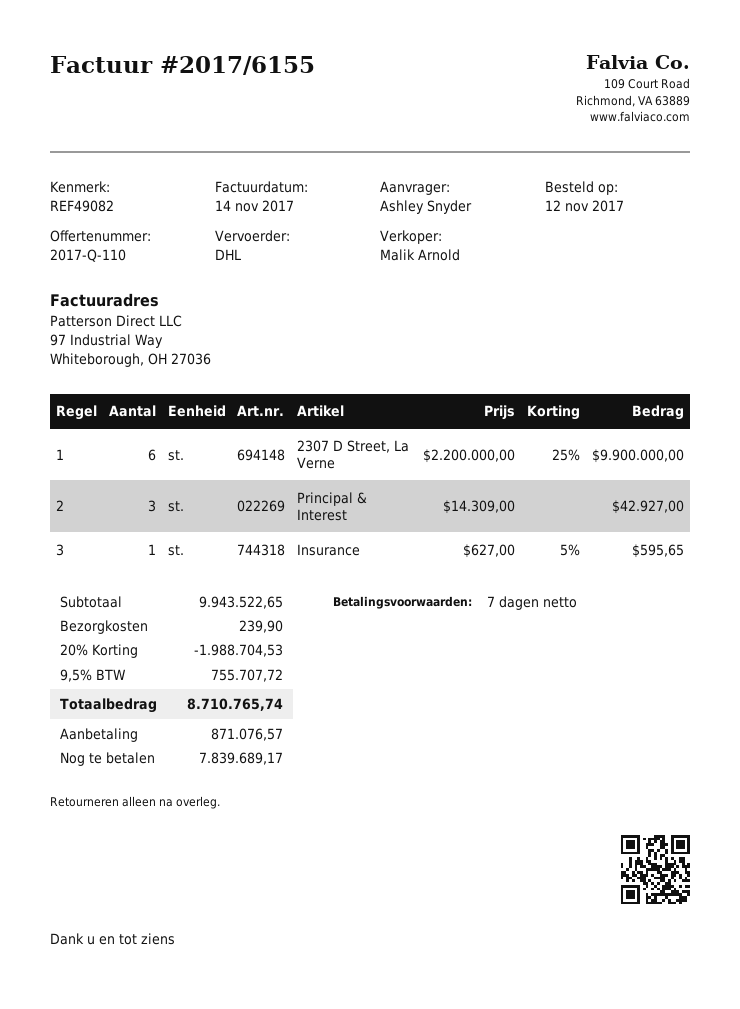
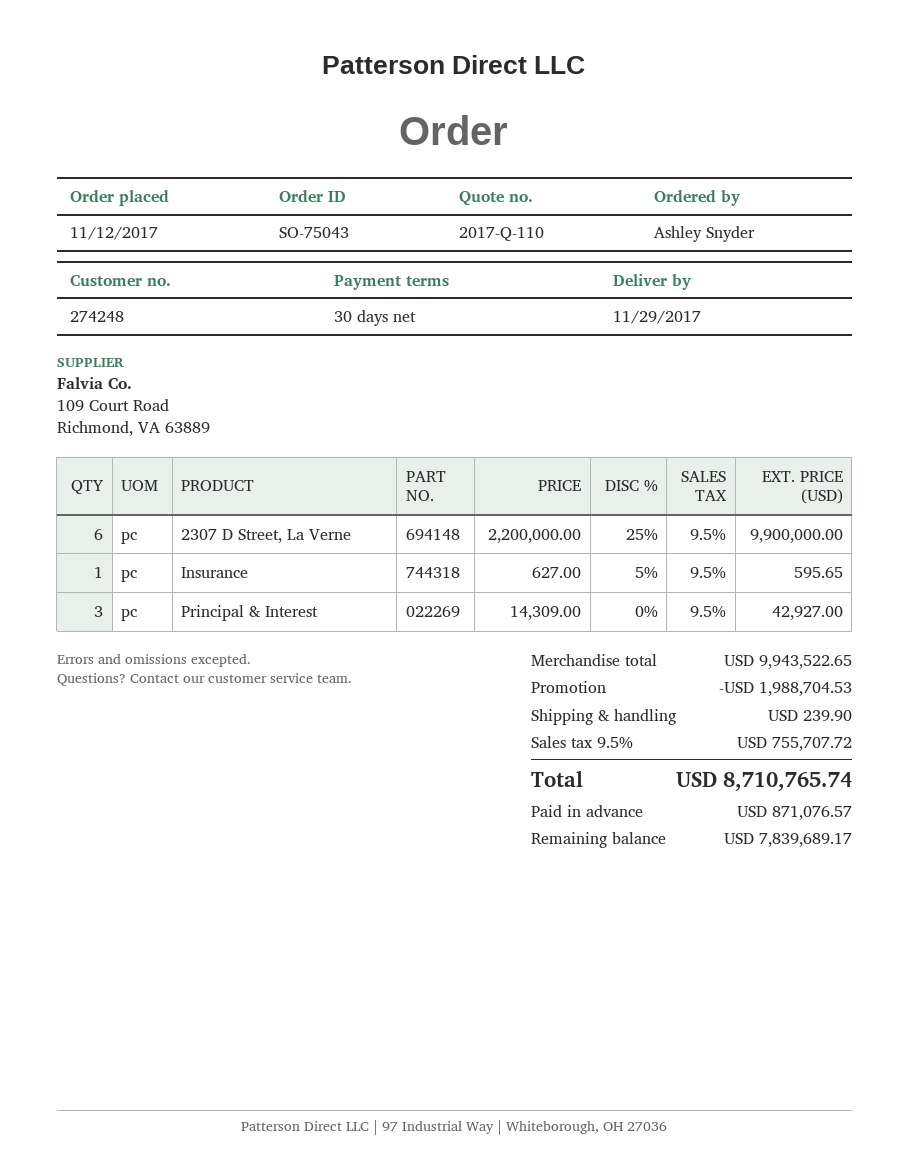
payment terms: 7 days -> 30 days

